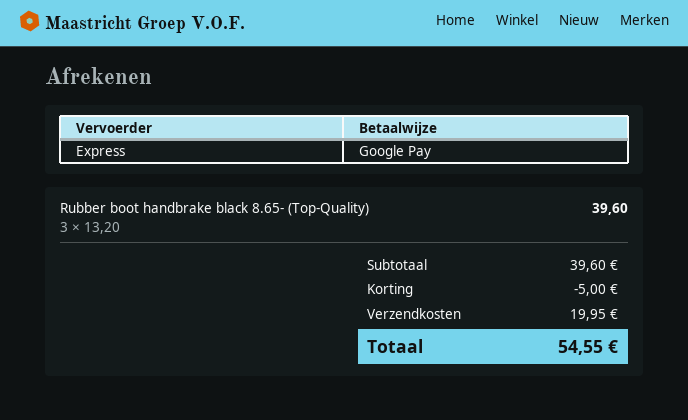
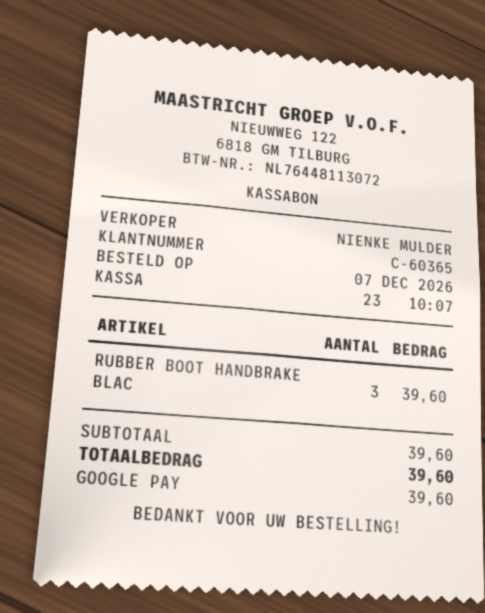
discount: 5.00 -> none
shipping: 19.95 -> none
total: 54.55 -> 39.60

